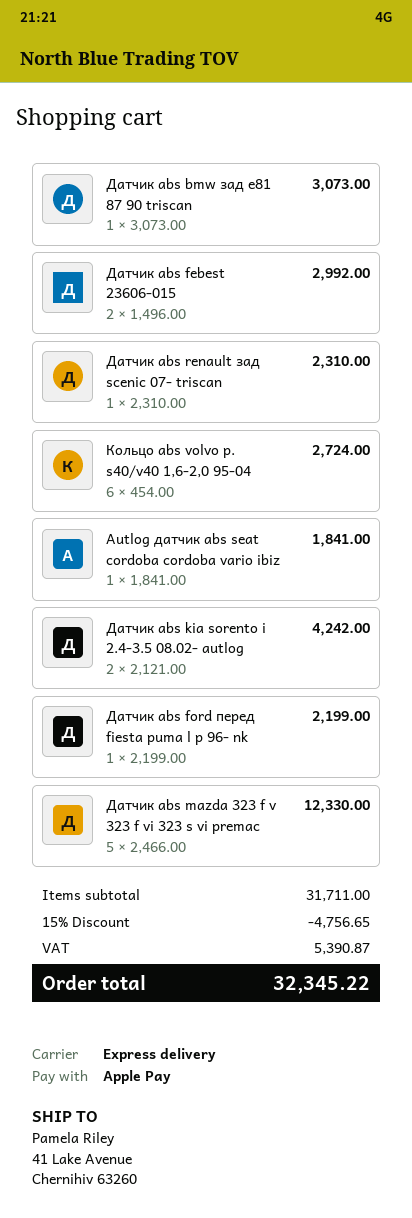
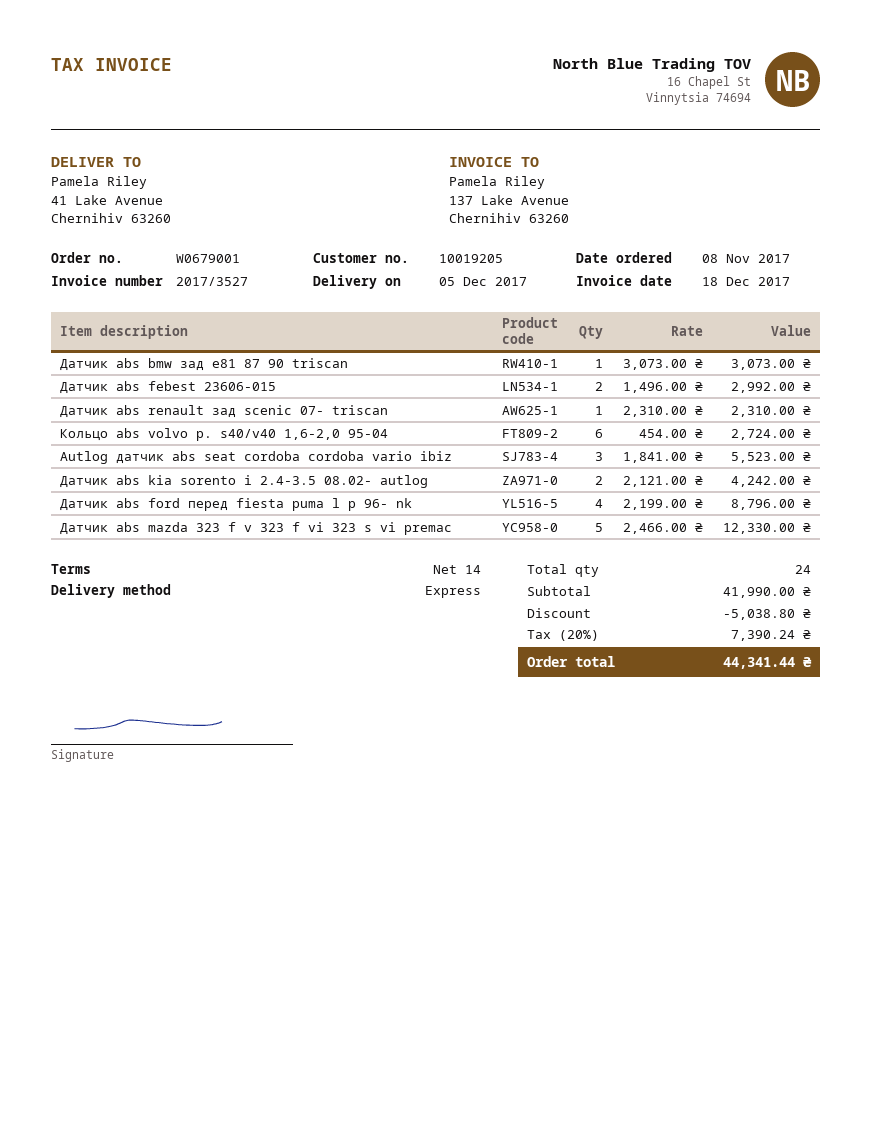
Autlog датчик abs seat cordoba cordoba vario ibiz: 1 x 1841.00 = 1841.00 -> 3 x 1841.00 = 5523.00
Датчик abs ford перед fiesta puma l p 96- nk: 1 x 2199.00 = 2199.00 -> 4 x 2199.00 = 8796.00
subtotal: 31711.00 -> 41990.00
discount: 4756.65 -> 5038.80
tax: 5390.87 -> 7390.24
total: 32345.22 -> 44341.44

